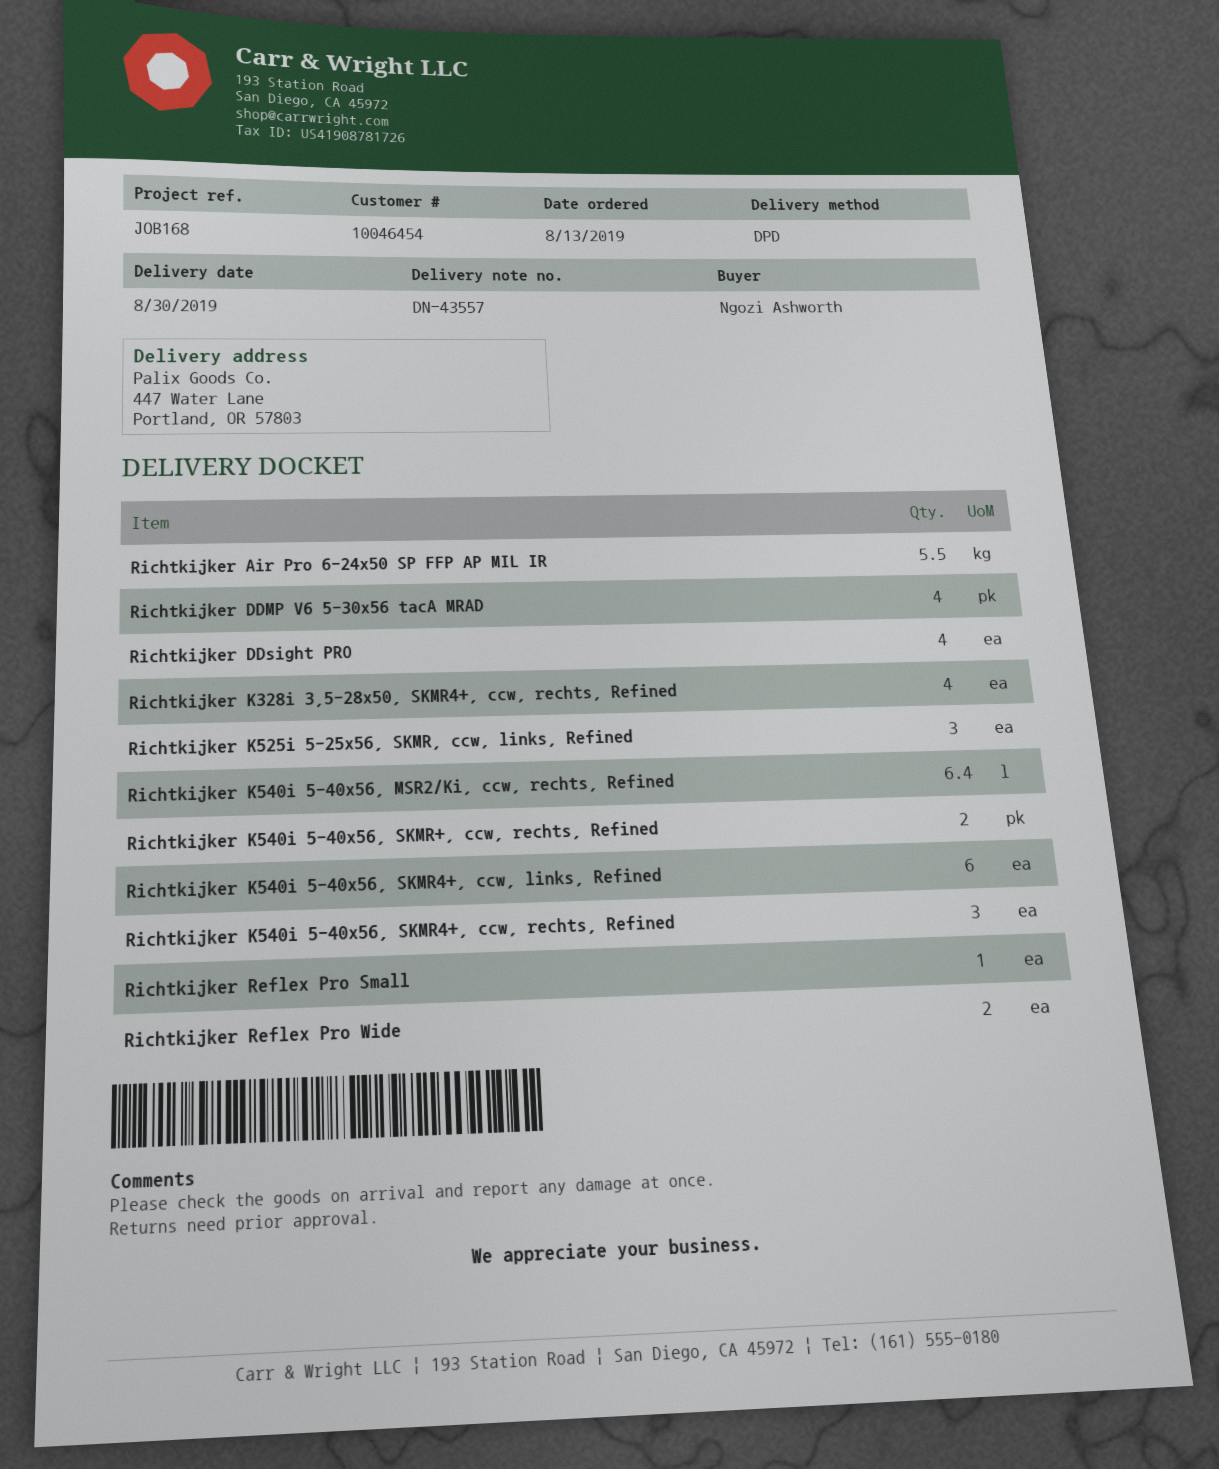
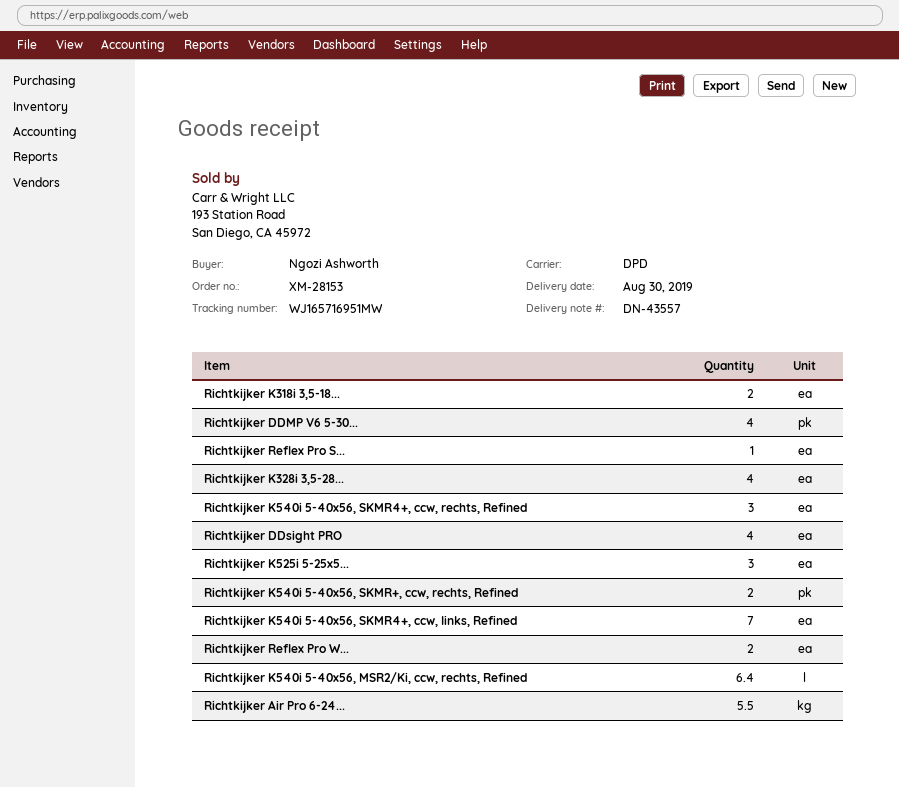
Richtkijker K540i 5-40x56, SKMR4+, ccw, links, Refined: 6 -> 7
Richtkijker K318i 3,5-18...: none -> 2

